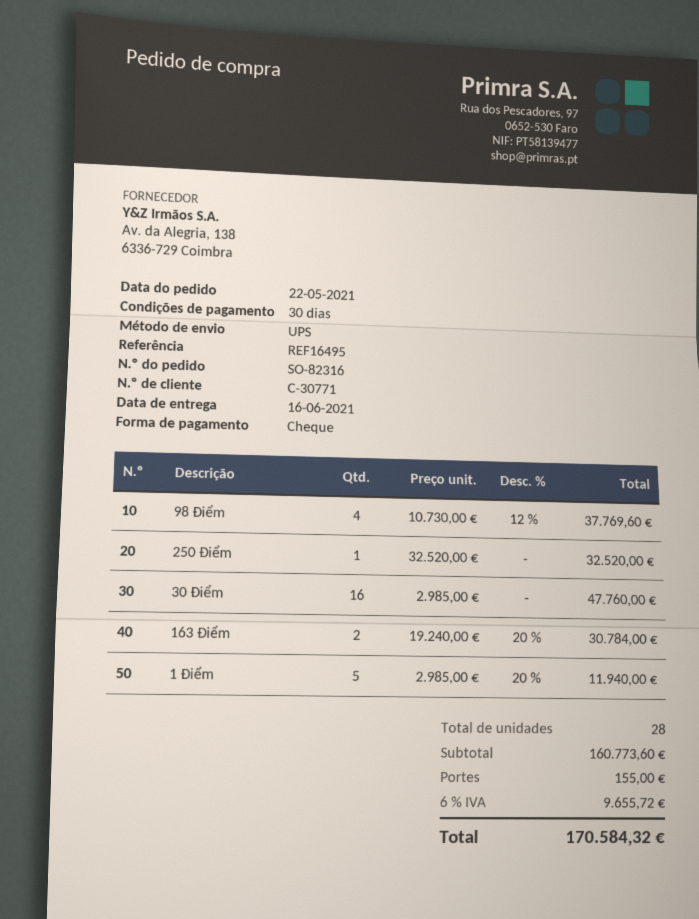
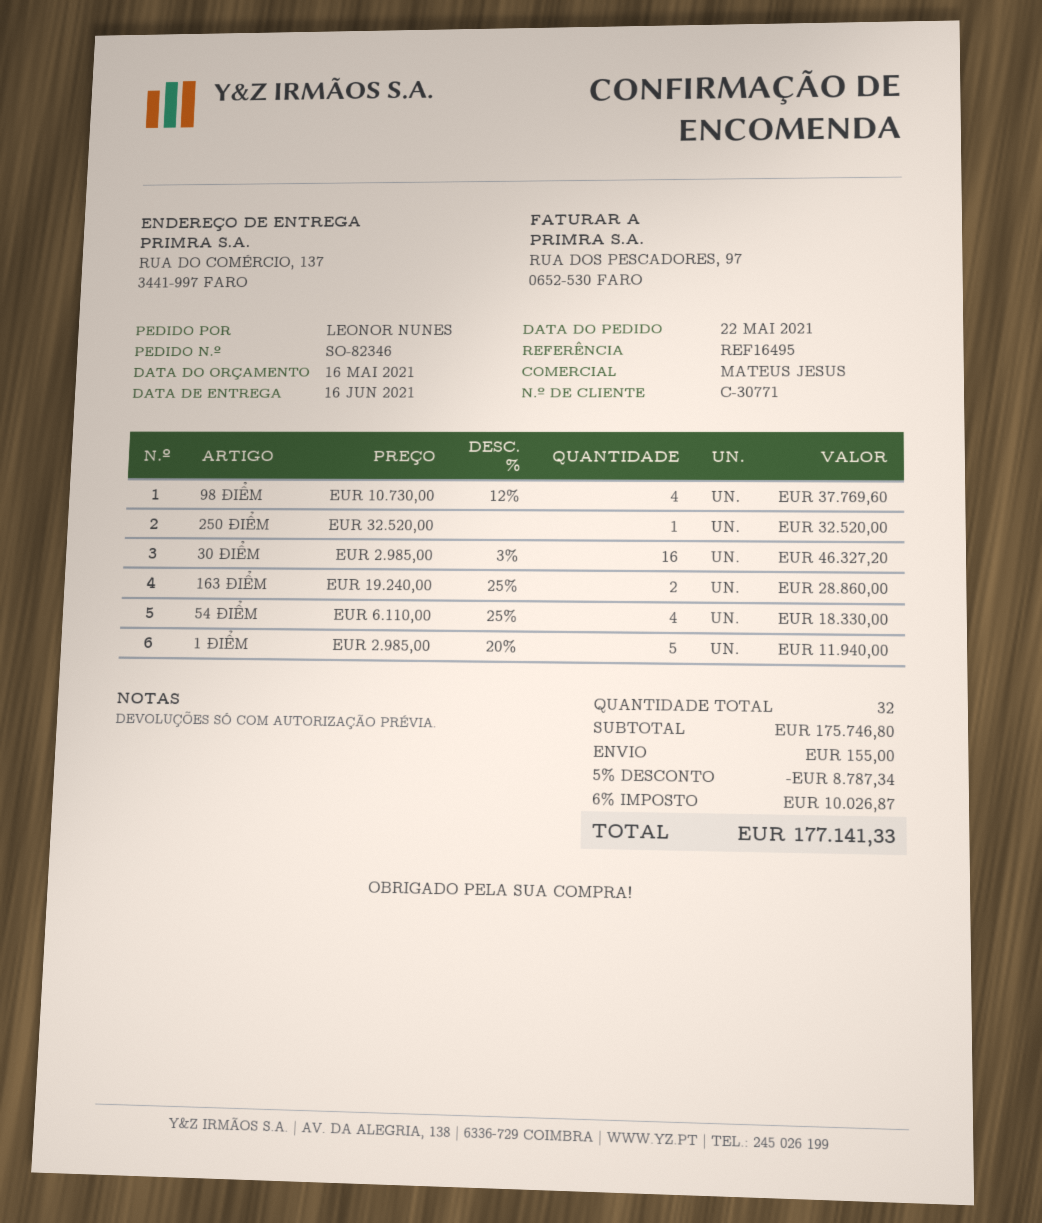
order number: SO-82316 -> SO-82346
30 Điểm: 16 x 2985.00 = 47760.00 -> 16 x 2985.00 - 3% = 46327.20
163 Điểm: 2 x 19240.00 - 20% = 30784.00 -> 2 x 19240.00 - 25% = 28860.00
54 ĐIỂM: none -> 4 x 6110.00 - 25% = 18330.00
total quantity: 28 -> 32
subtotal: 160773.60 -> 175746.80
discount: none -> 5% = 8787.34
tax: 6% = 9655.72 -> 6% = 10026.87
total: 170584.32 -> 177141.33

